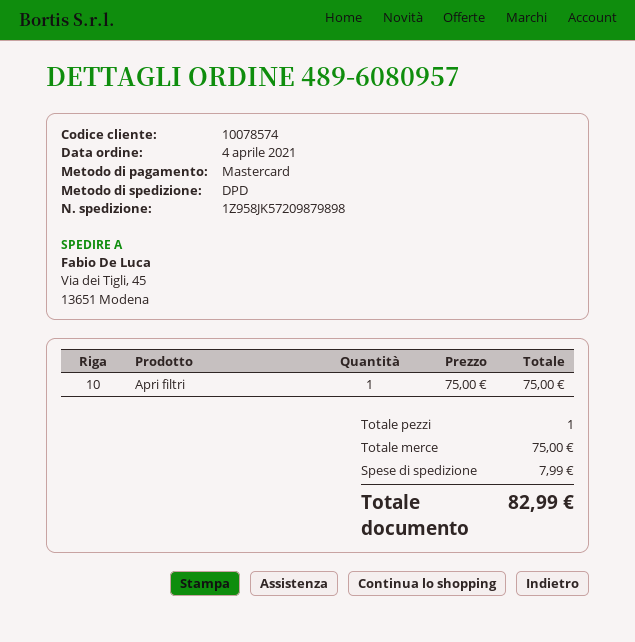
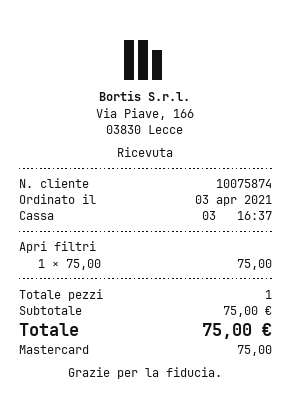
order date: 2021-04-04 -> 2021-04-03
customer number: 10078574 -> 10075874
shipping: 7.99 -> none
total: 82.99 -> 75.00

